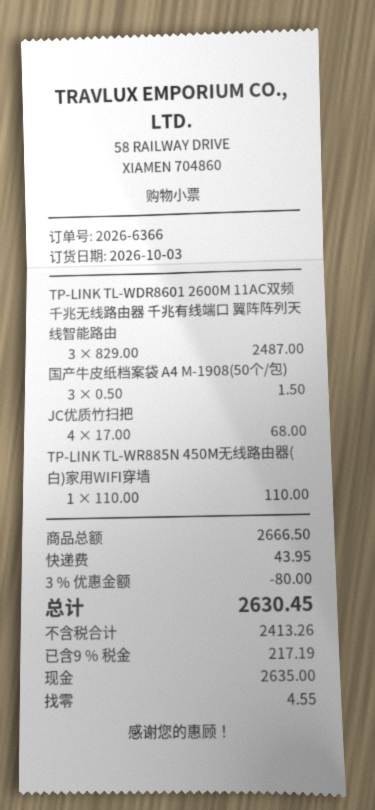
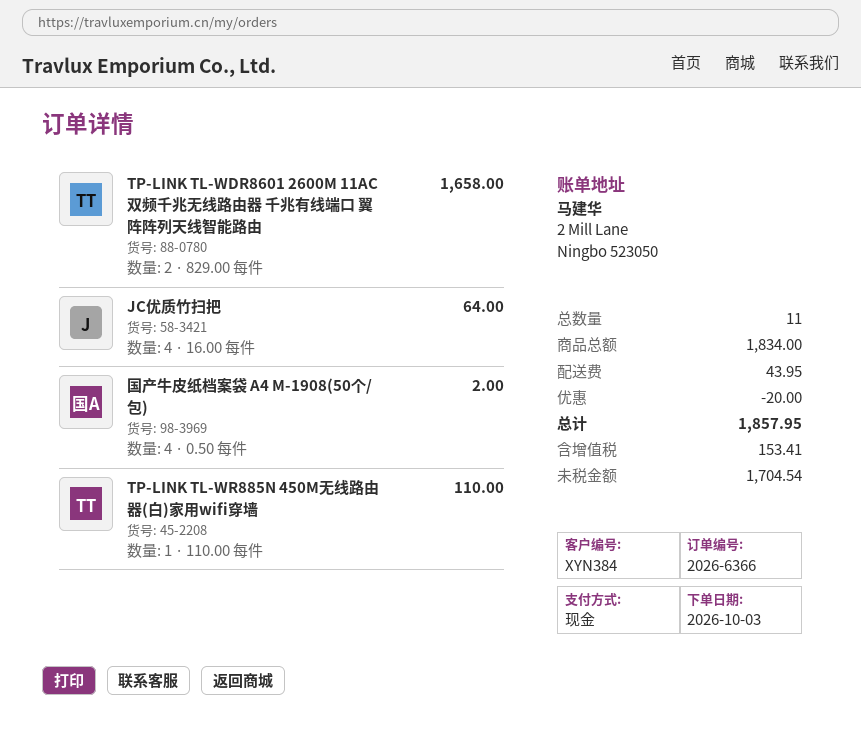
TP-LINK TL-WDR8601 2600M 11AC双频千兆无线路由器 千兆有线端口 翼阵阵列天线智能路由: 3 x 829.00 = 2487.00 -> 2 x 829.00 = 1658.00
国产牛皮纸档案袋 A4 M-1908(50个/包): 3 x 0.50 = 1.50 -> 4 x 0.50 = 2.00
JC优质竹扫把: 4 x 17.00 = 68.00 -> 4 x 16.00 = 64.00
subtotal: 2666.50 -> 1834.00
discount: 80.00 -> 20.00
net: 2413.26 -> 1704.54
tax: 217.19 -> 153.41
total: 2630.45 -> 1857.95

